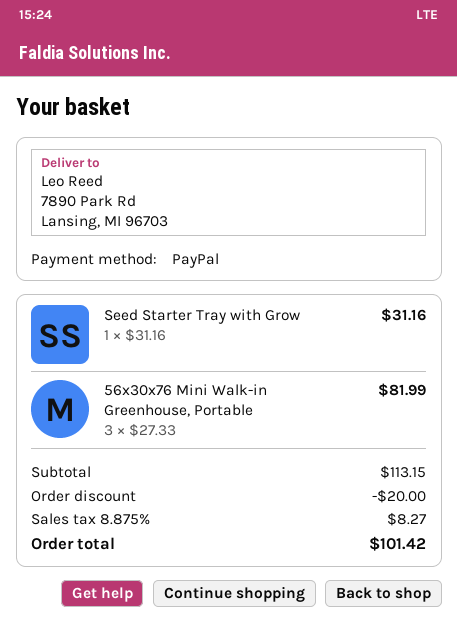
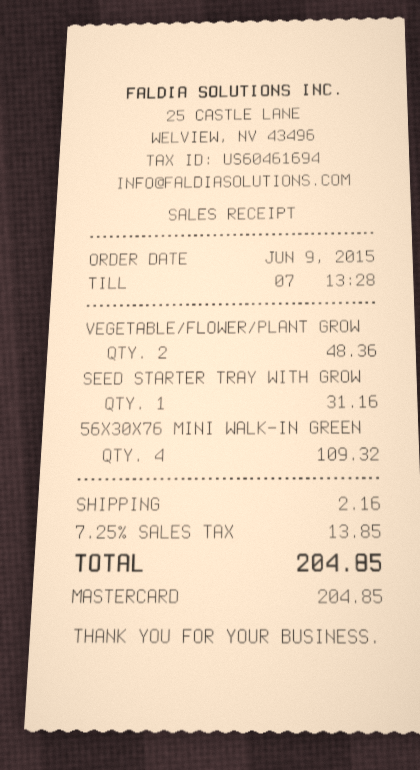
payment method: PayPal -> Mastercard
56x30x76 Mini Walk-in Greenhouse, Portable: 3 for 81.99 -> 4 for 109.32
VEGETABLE/FLOWER/PLANT GROW: none -> 2 for 48.36
discount: 20.00 -> none
shipping: none -> 2.16
tax: 8.875% = 8.27 -> 7.25% = 13.85
total: 101.42 -> 204.85

